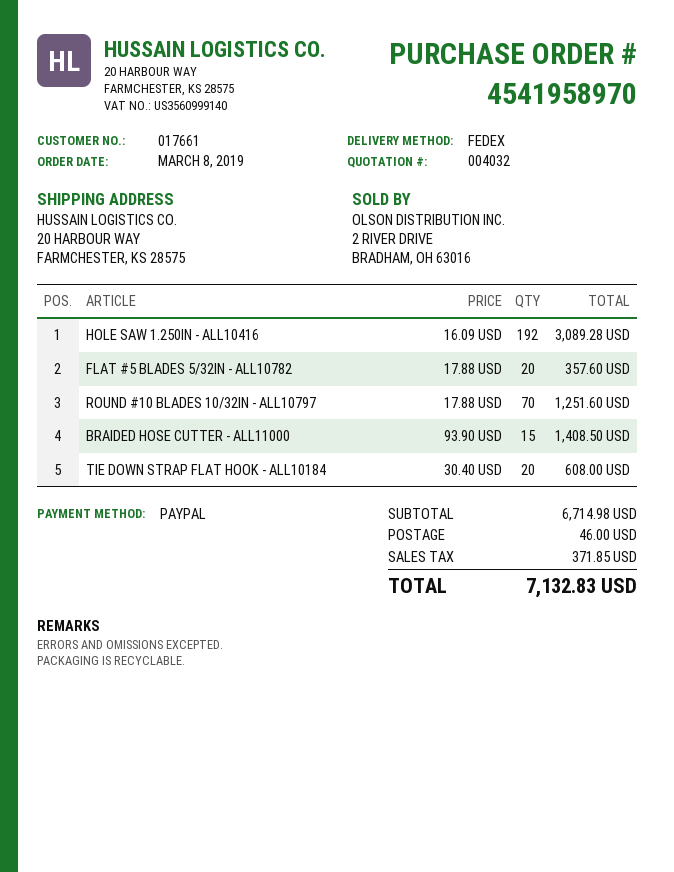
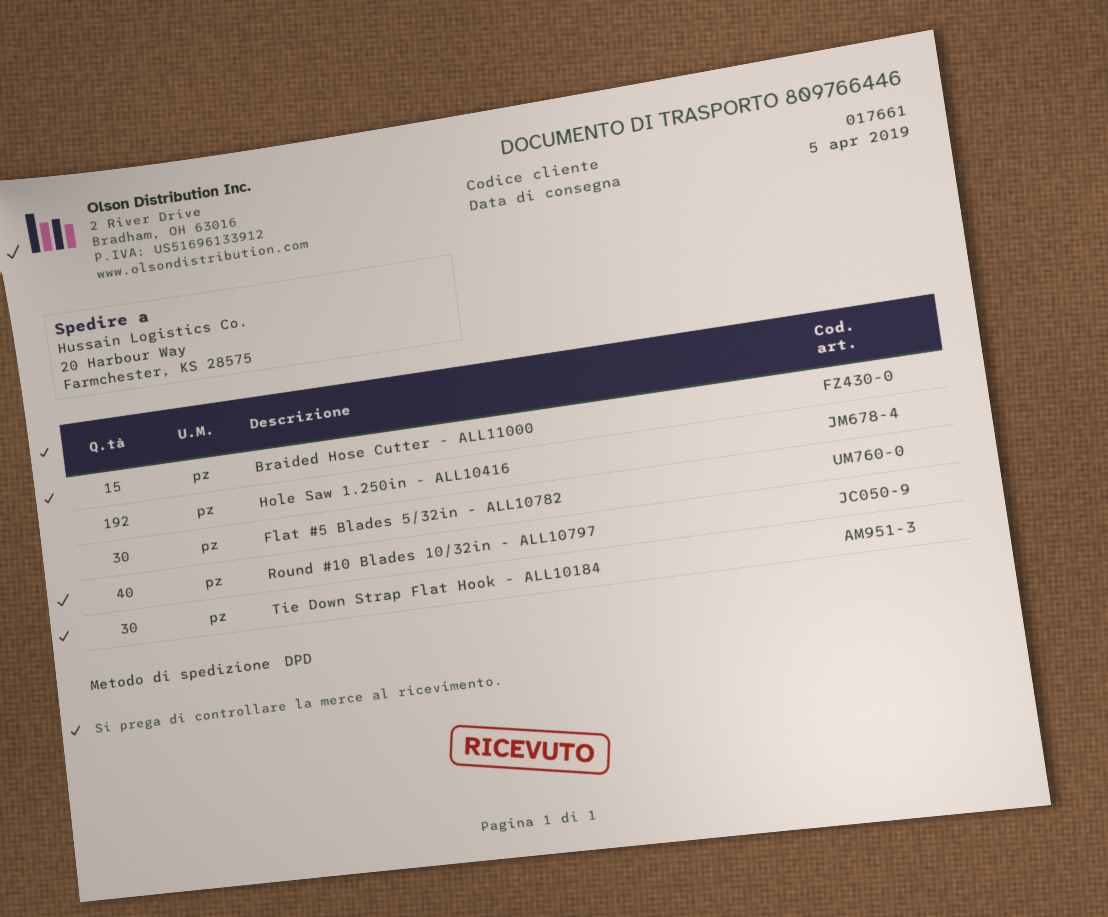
shipping method: FedEx -> DPD
FLAT #5 BLADES 5/32IN - ALL10782: 20 -> 30
ROUND #10 BLADES 10/32IN - ALL10797: 70 -> 40
TIE DOWN STRAP FLAT HOOK - ALL10184: 20 -> 30

